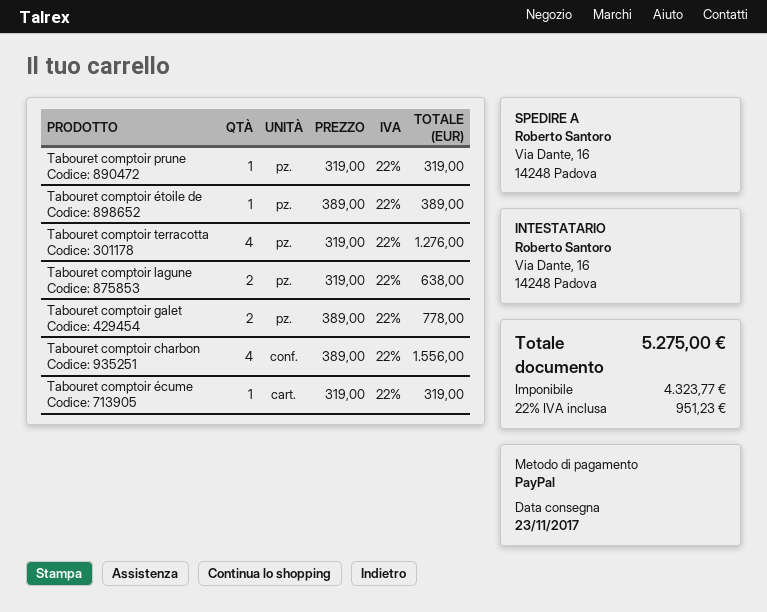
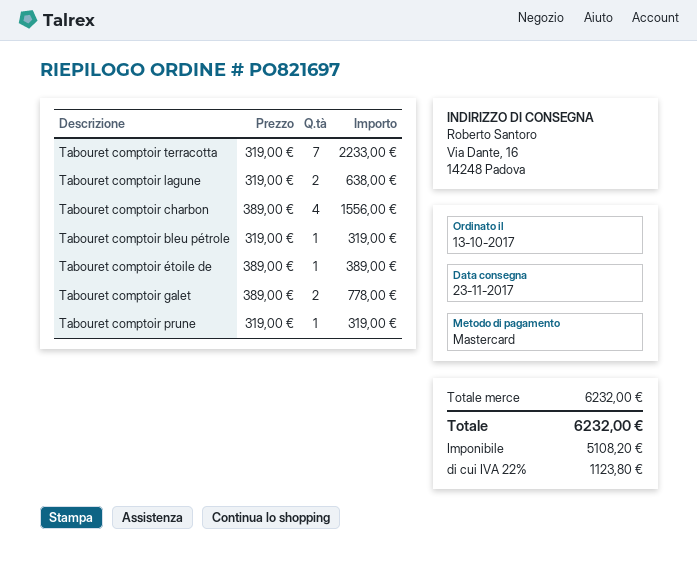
payment method: PayPal -> Mastercard
Tabouret comptoir terracotta: 4 x 319.00 = 1276.00 -> 7 x 319.00 = 2233.00
Tabouret comptoir écume: 1 x 319.00 = 319.00 -> none
Tabouret comptoir bleu pétrole: none -> 1 x 319.00 = 319.00
net: 4323.77 -> 5108.20
tax: 22% = 951.23 -> 22% = 1123.80
total: 5275.00 -> 6232.00

